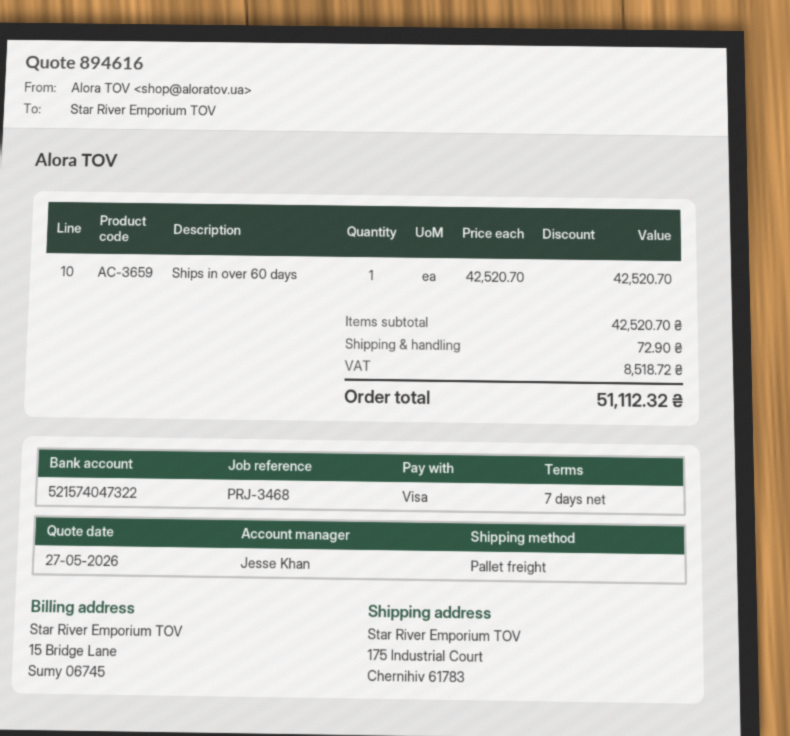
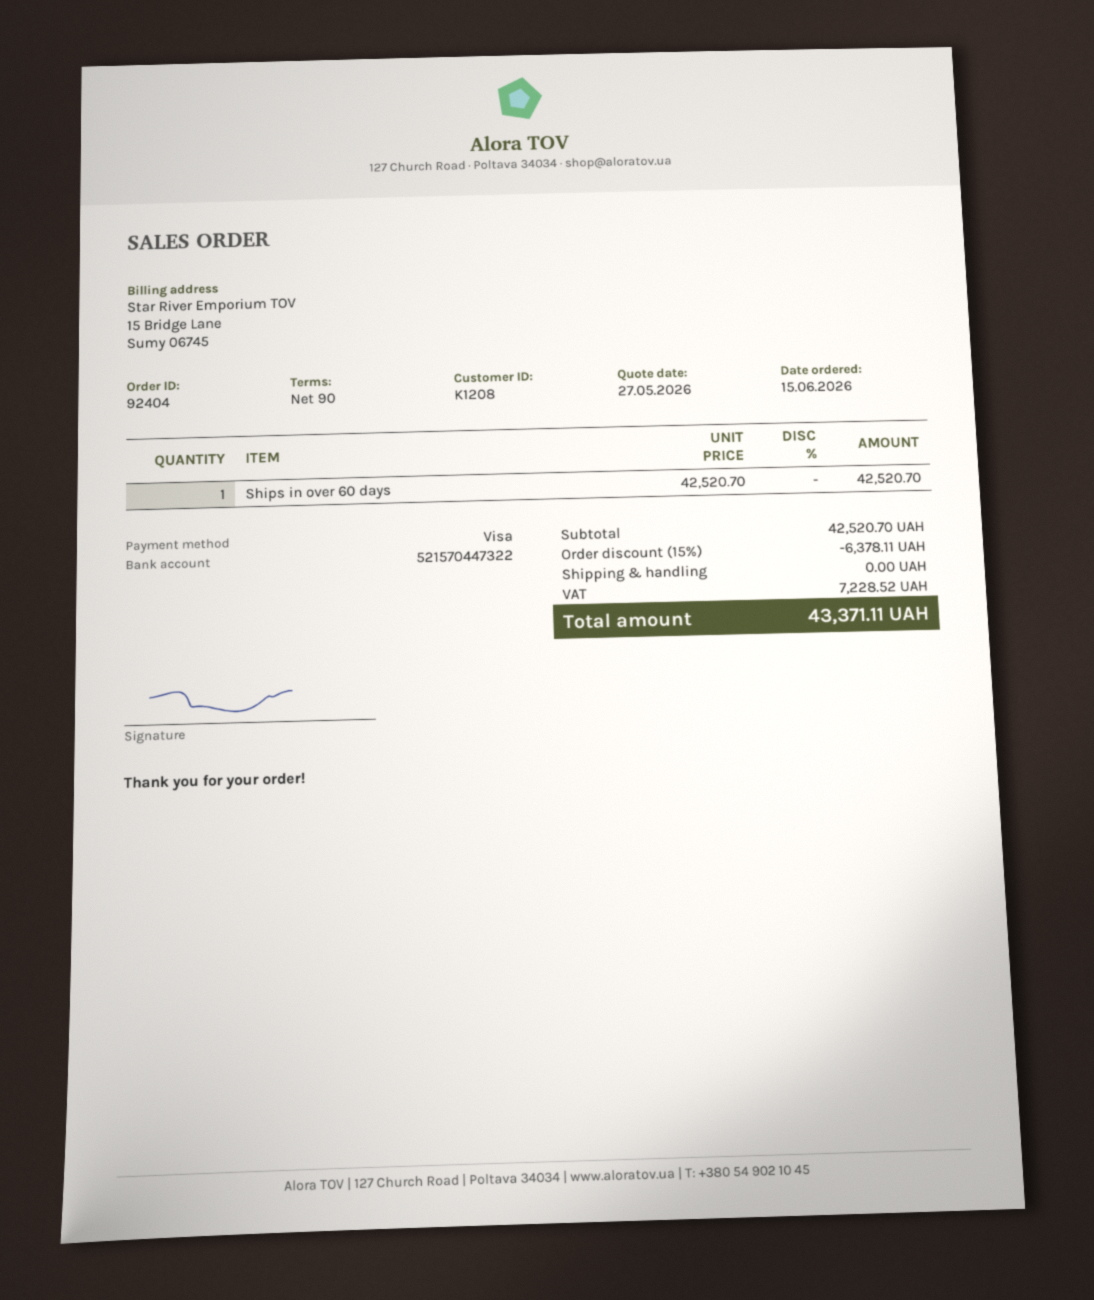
payment terms: 7 days -> 90 days
bank account: 521574047322 -> 521570447322
discount: none -> 15% = 6378.11
shipping: 72.90 -> 0.00
tax: 8518.72 -> 7228.52
total: 51112.32 -> 43371.11

